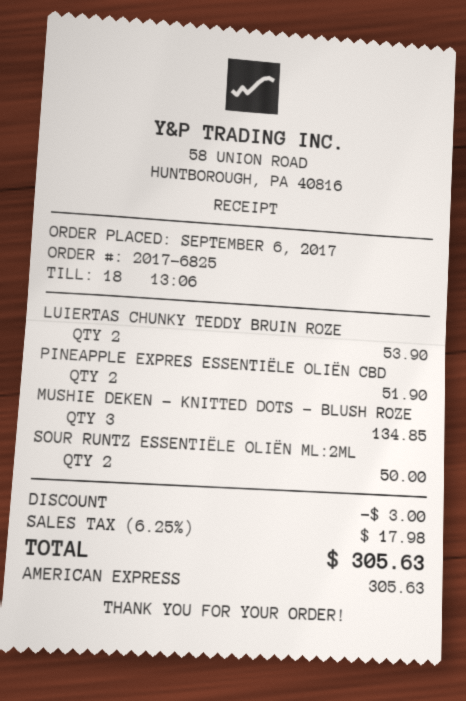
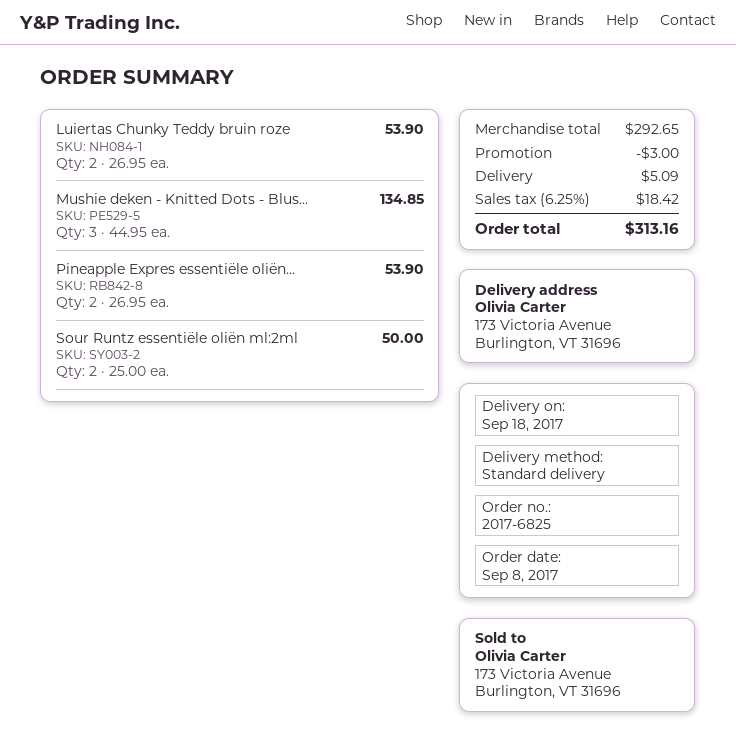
order date: 2017-09-06 -> 2017-09-08
PINEAPPLE EXPRES ESSENTIËLE OLIËN CBD: 2 for 51.90 -> 2 for 53.90
shipping: none -> 5.09
tax: 6.25% = 17.98 -> 6.25% = 18.42
total: 305.63 -> 313.16

